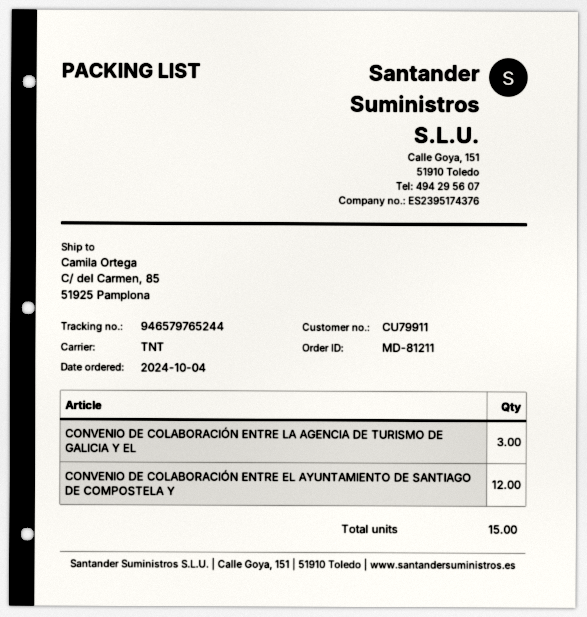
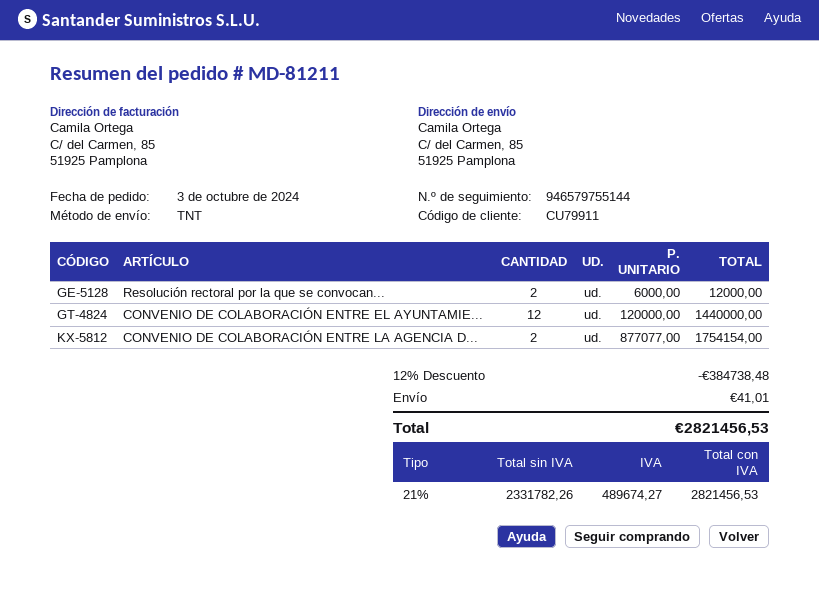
order date: 2024-10-04 -> 2024-10-03
tracking number: 946579765244 -> 946579755144
CONVENIO DE COLABORACIÓN ENTRE LA AGENCIA DE TURISMO DE GALICIA Y EL: 3 -> 2
Resolución rectoral por la que se convocan...: none -> 2

